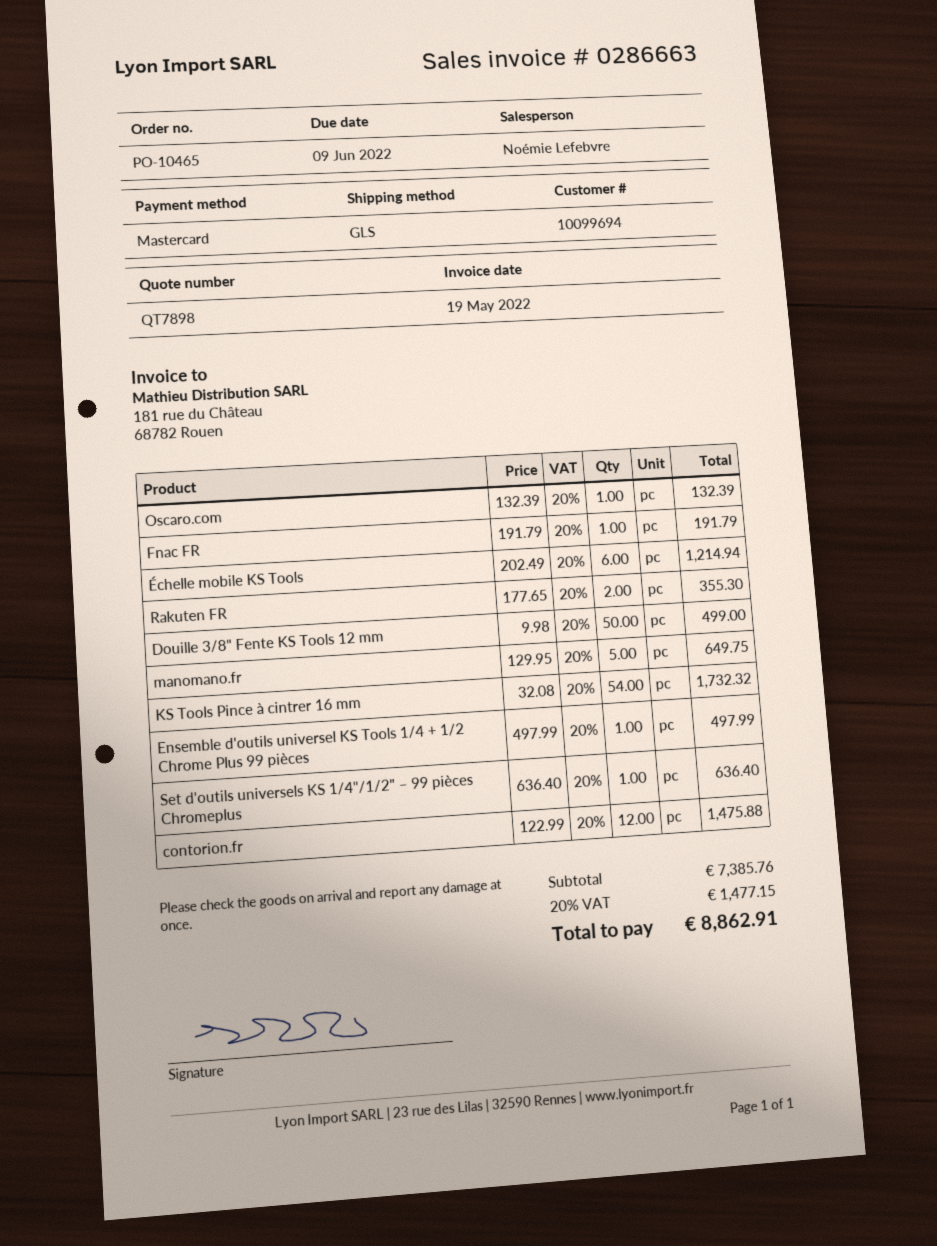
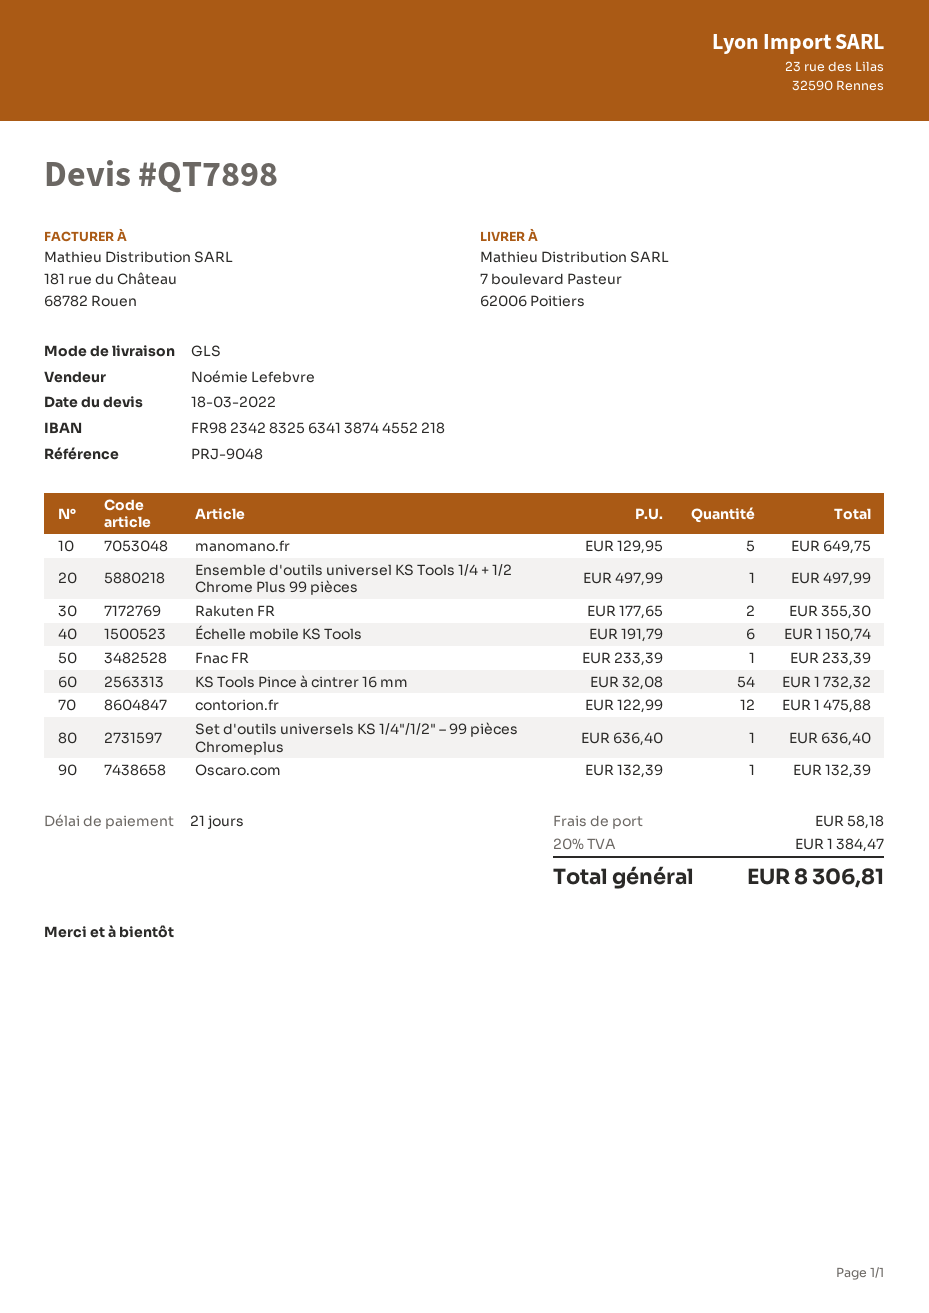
Fnac FR: 1 x 191.79 = 191.79 -> 1 x 233.39 = 233.39
Échelle mobile KS Tools: 6 x 202.49 = 1214.94 -> 6 x 191.79 = 1150.74
Douille 3/8" Fente KS Tools 12 mm: 50 x 9.98 = 499.00 -> none
shipping: none -> 58.18
tax: 20% = 1477.15 -> 20% = 1384.47
total: 8862.91 -> 8306.81

